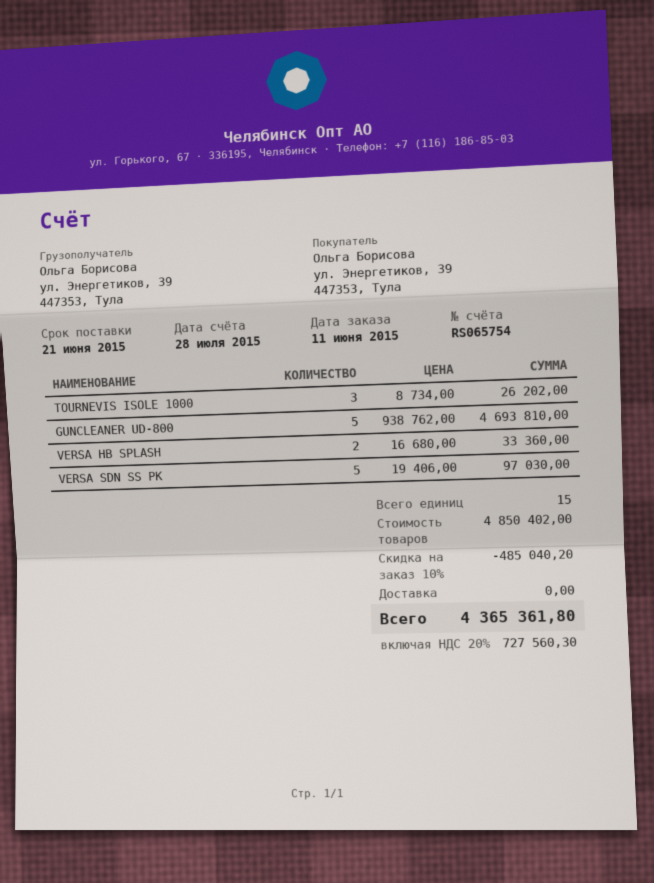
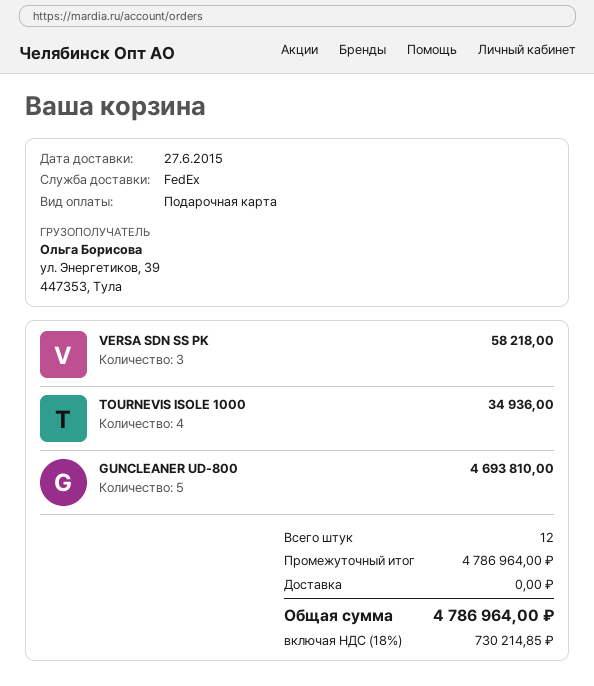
delivery date: 2015-06-21 -> 2015-06-27
TOURNEVIS ISOLE 1000: 3 for 26202.00 -> 4 for 34936.00
VERSA HB SPLASH: 2 for 33360.00 -> none
VERSA SDN SS PK: 5 for 97030.00 -> 3 for 58218.00
total quantity: 15 -> 12
subtotal: 4850402.00 -> 4786964.00
discount: 10% = 485040.20 -> none
tax: 20% = 727560.30 -> 18% = 730214.85
total: 4365361.80 -> 4786964.00

